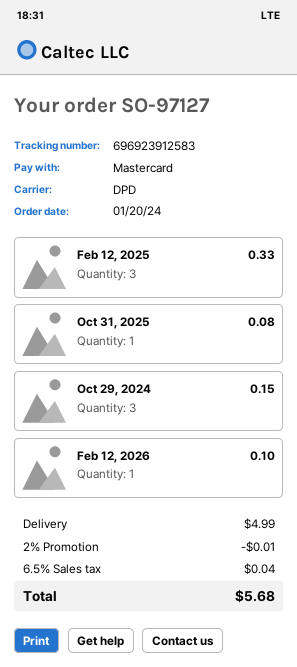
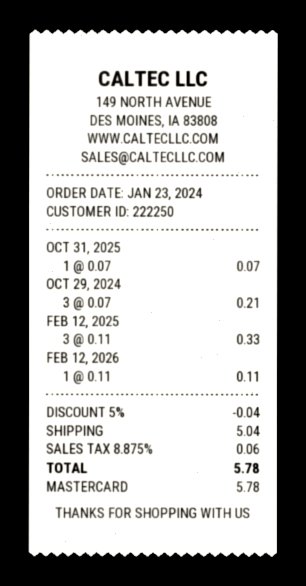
order date: 2024-01-20 -> 2024-01-23
Oct 31, 2025: 1 for 0.08 -> 1 for 0.07
Oct 29, 2024: 3 for 0.15 -> 3 for 0.21
Feb 12, 2026: 1 for 0.10 -> 1 for 0.11
discount: 2% = 0.01 -> 5% = 0.04
shipping: 4.99 -> 5.04
tax: 6.5% = 0.04 -> 8.875% = 0.06
total: 5.68 -> 5.78

